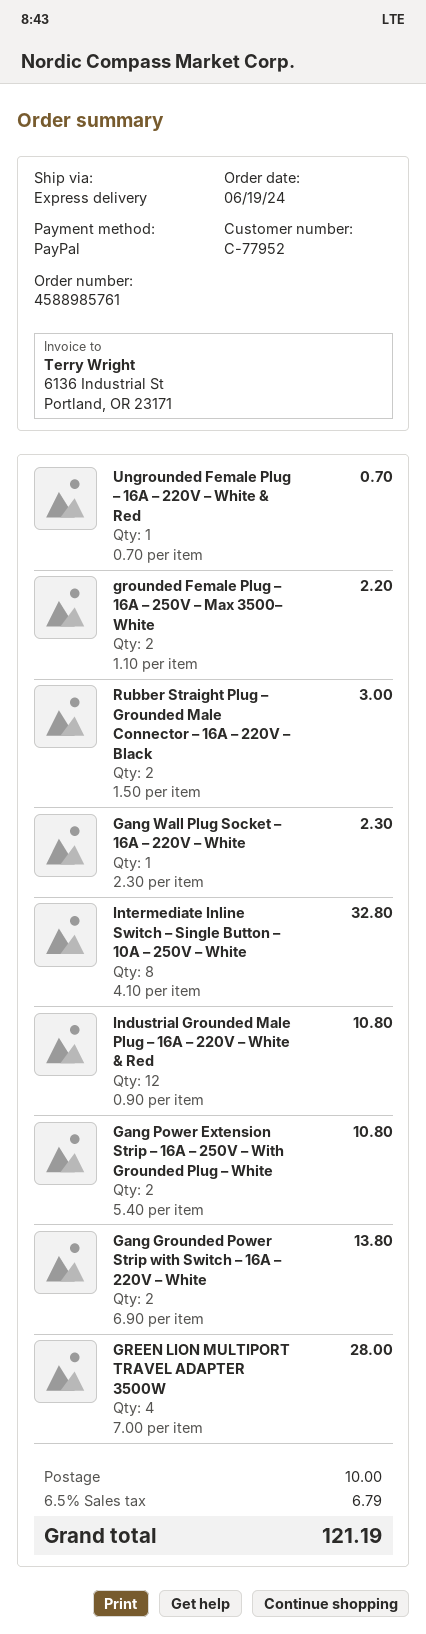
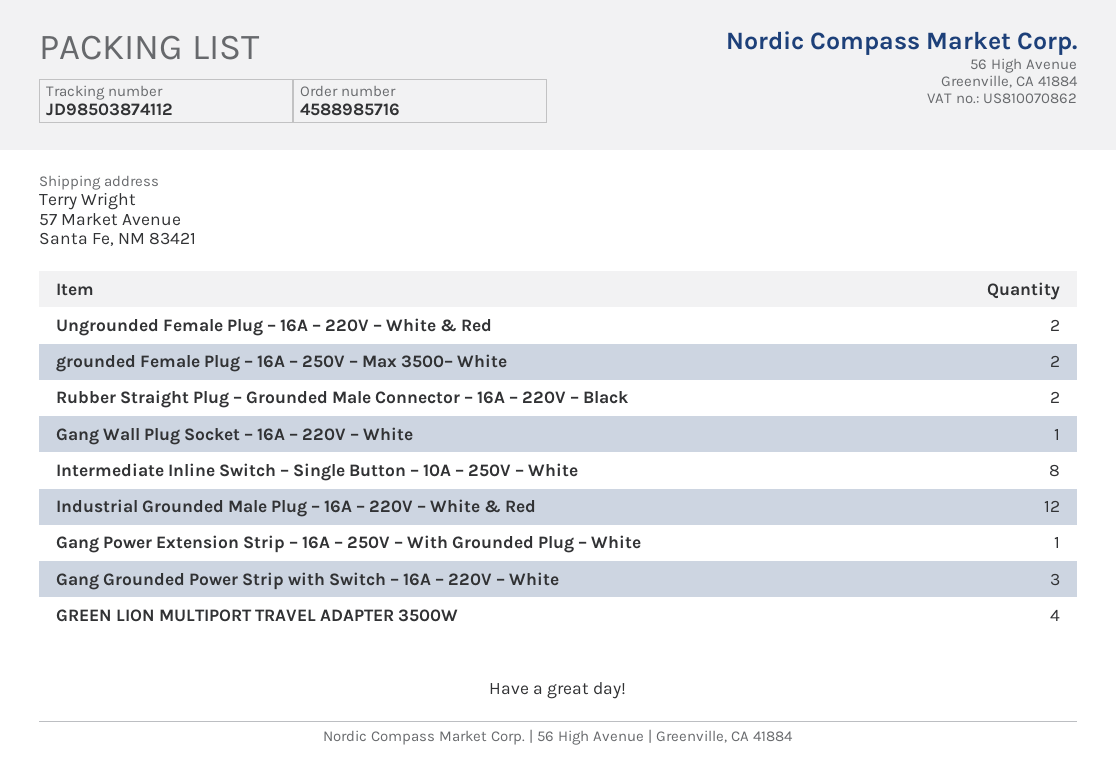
order number: 4588985761 -> 4588985716
Ungrounded Female Plug – 16A – 220V – White & Red: 1 -> 2
Gang Power Extension Strip – 16A – 250V – With Grounded Plug – White: 2 -> 1
Gang Grounded Power Strip with Switch – 16A – 220V – White: 2 -> 3

